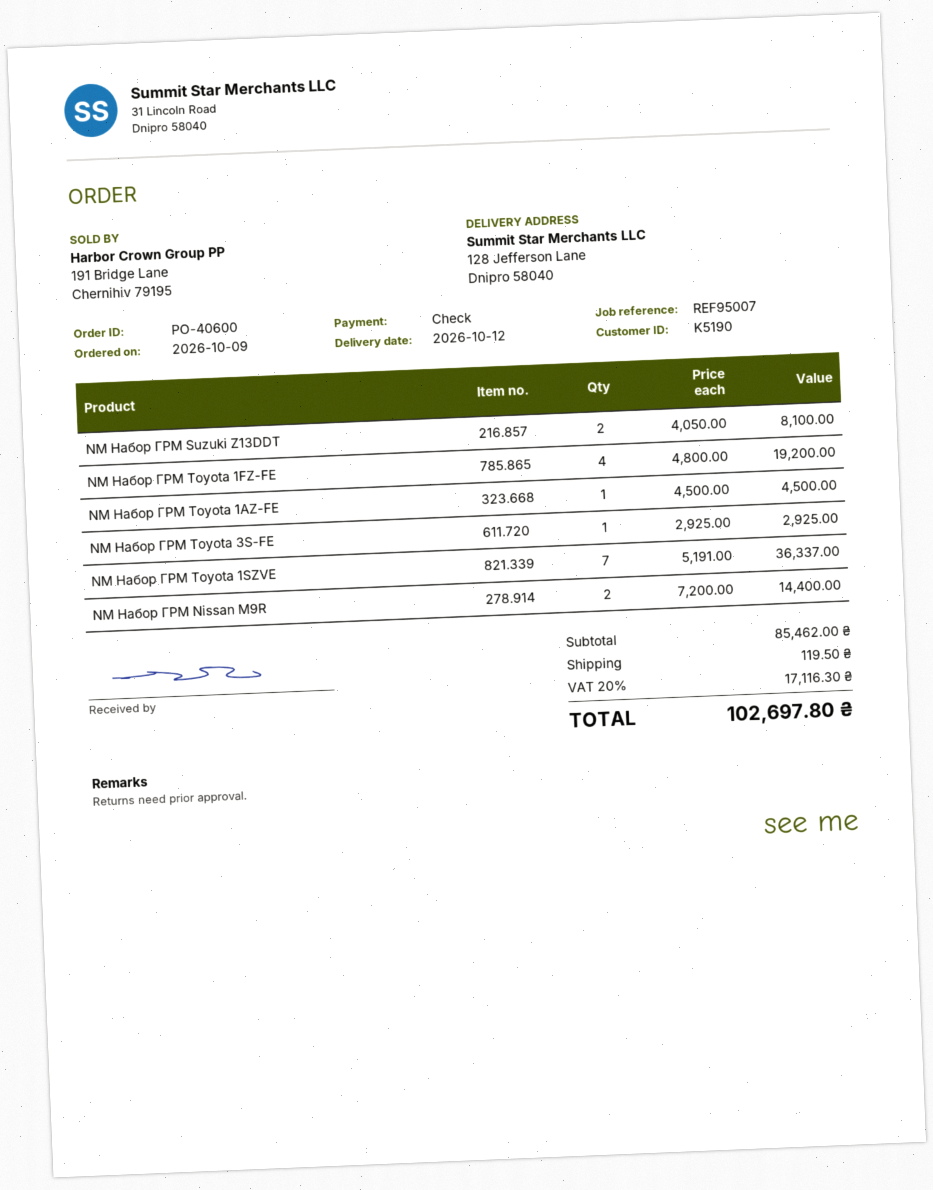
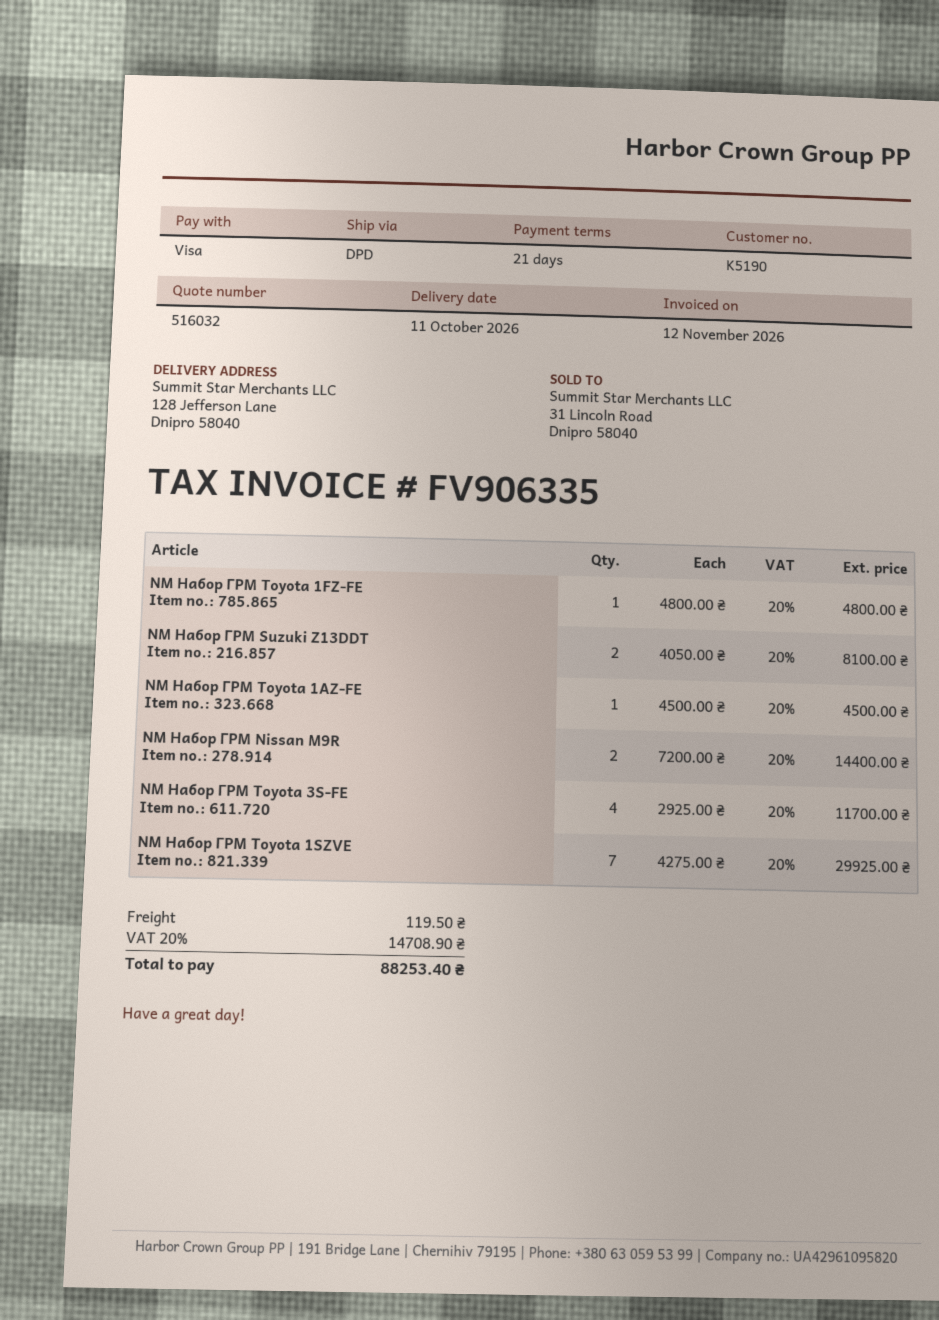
delivery date: 2026-10-12 -> 2026-10-11
payment method: cheque -> Visa
NM Набор ГРМ Toyota 1FZ-FE: 4 x 4800.00 = 19200.00 -> 1 x 4800.00 = 4800.00
NM Набор ГРМ Toyota 3S-FE: 1 x 2925.00 = 2925.00 -> 4 x 2925.00 = 11700.00
NM Набор ГРМ Toyota 1SZVE: 7 x 5191.00 = 36337.00 -> 7 x 4275.00 = 29925.00
tax: 20% = 17116.30 -> 20% = 14708.90
total: 102697.80 -> 88253.40

